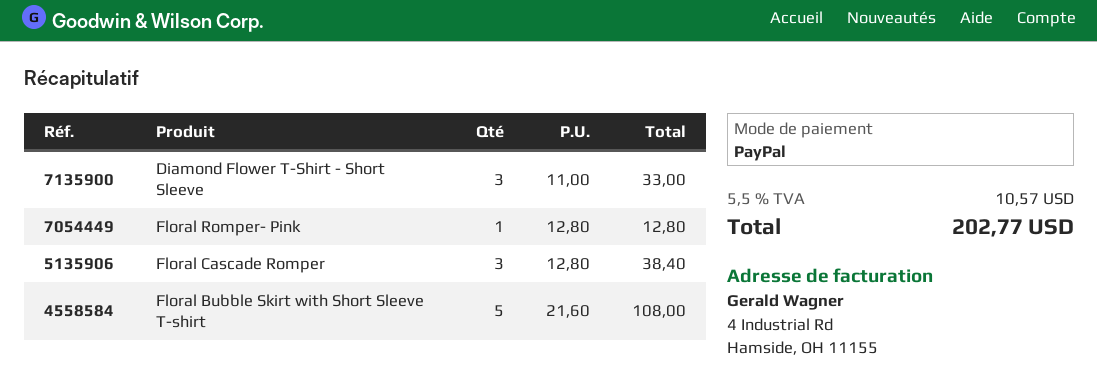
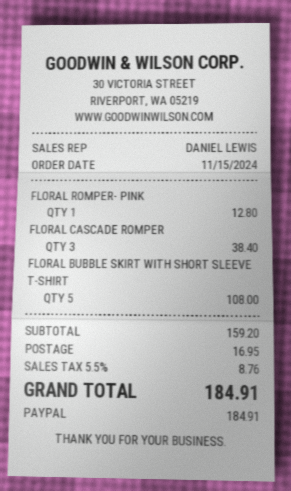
Diamond Flower T-Shirt - Short Sleeve: 3 for 33.00 -> none
shipping: none -> 16.95
tax: 5.5% = 10.57 -> 5.5% = 8.76
total: 202.77 -> 184.91

